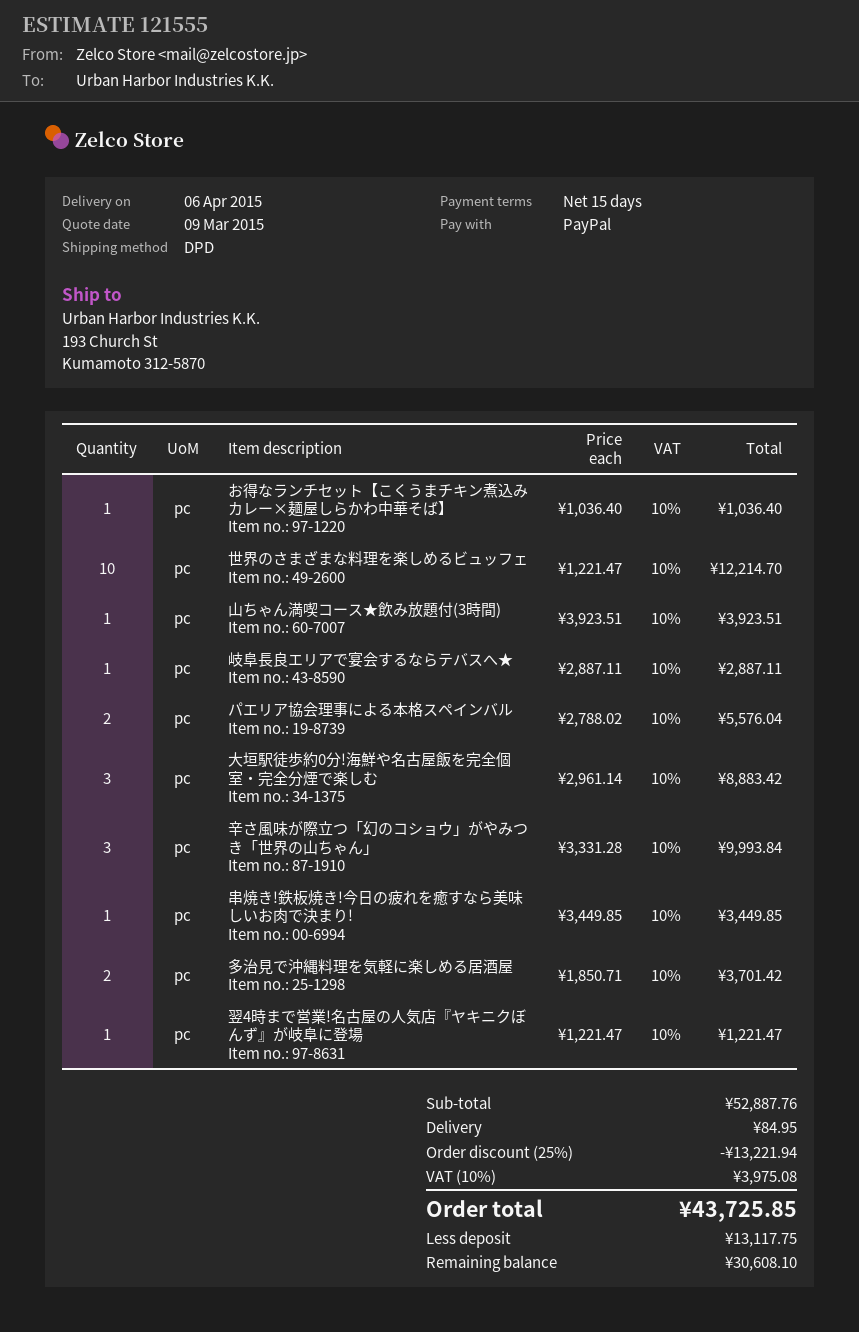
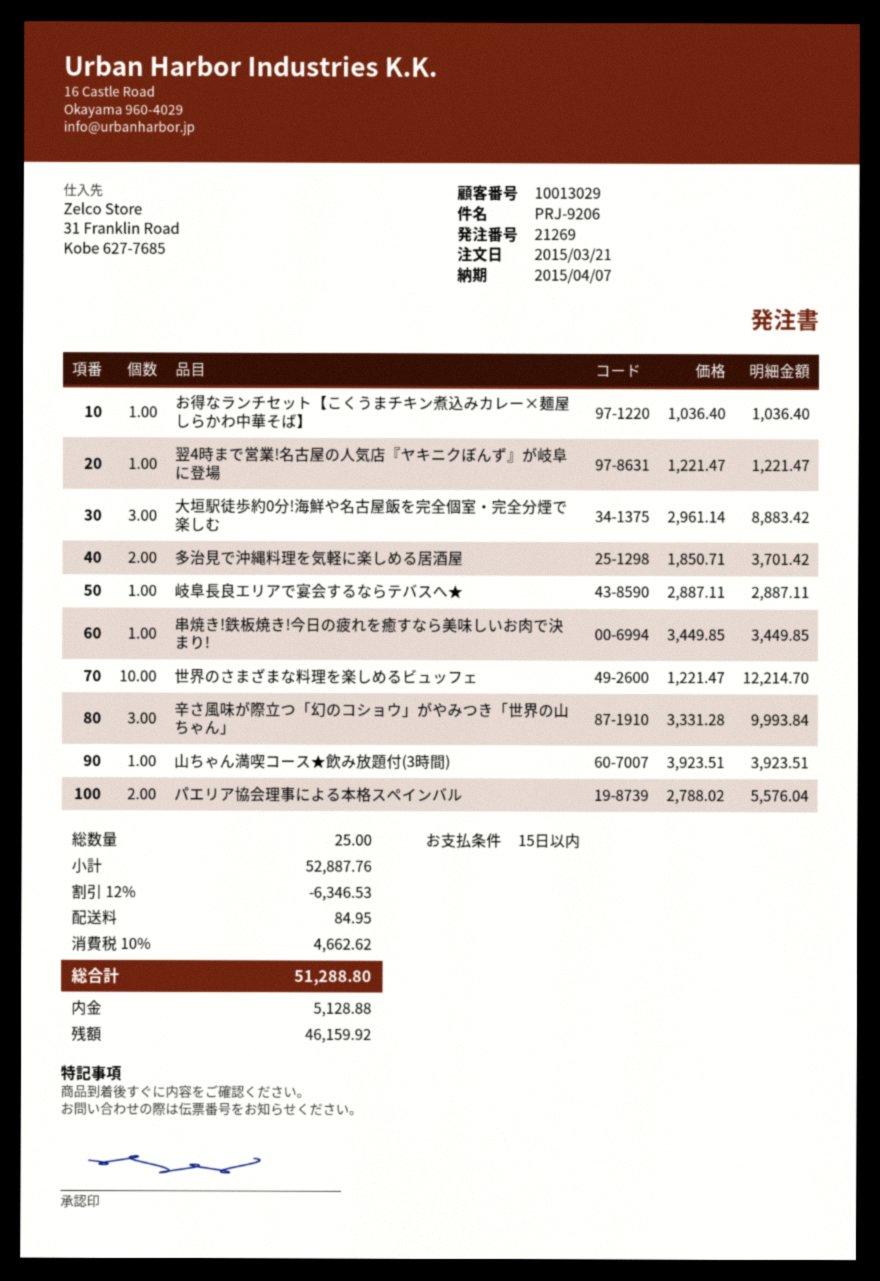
delivery date: 2015-04-06 -> 2015-04-07
discount: 25% = 13221.94 -> 12% = 6346.53
tax: 10% = 3975.08 -> 10% = 4662.62
total: 43725.85 -> 51288.80
deposit: 13117.75 -> 5128.88
balance: 30608.10 -> 46159.92

